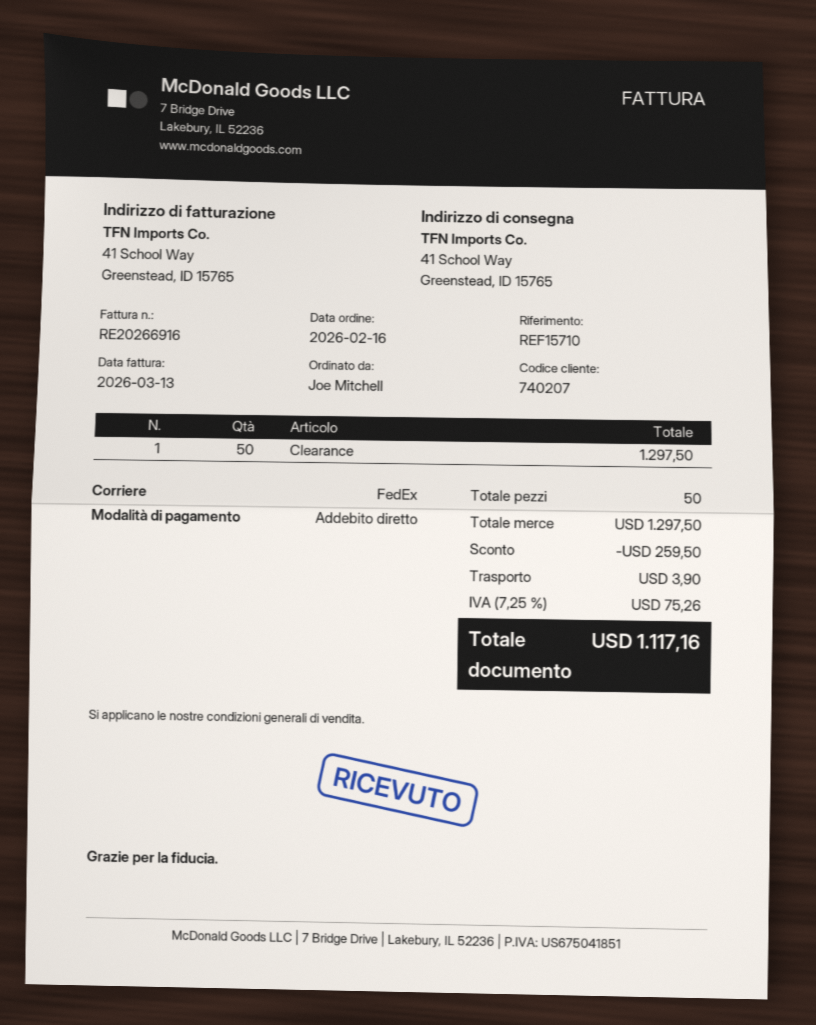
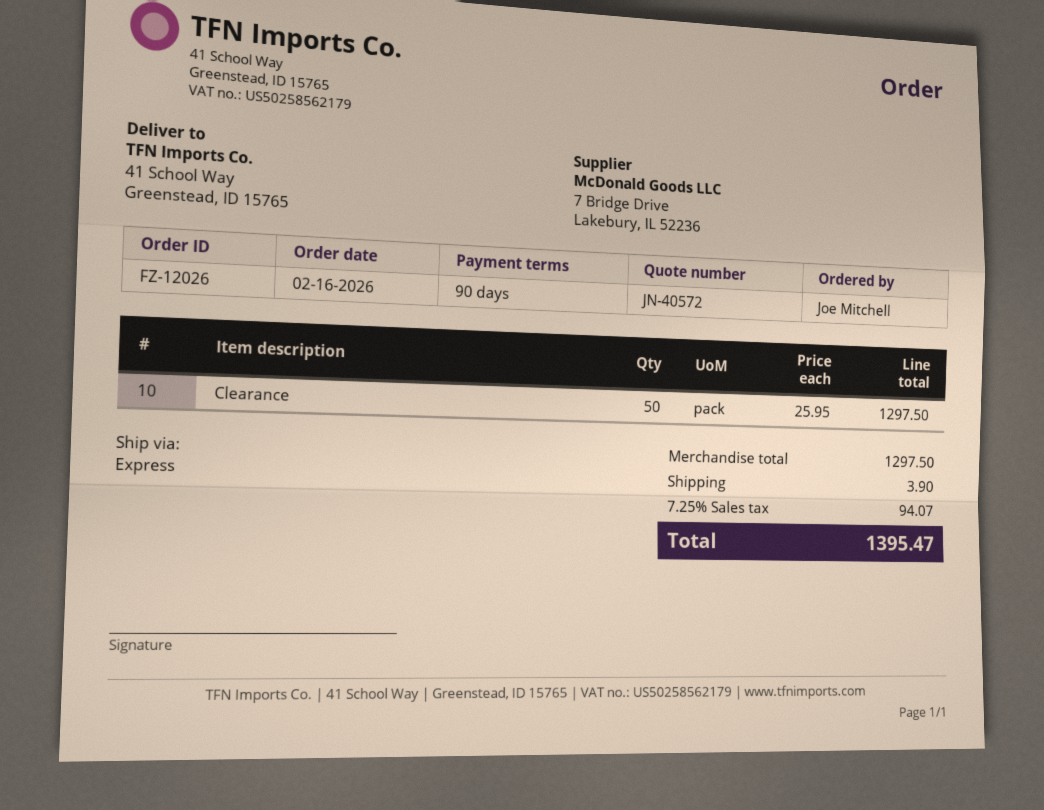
shipping method: FedEx -> express
discount: 259.50 -> none
tax: 7.25% = 75.26 -> 7.25% = 94.07
total: 1117.16 -> 1395.47

